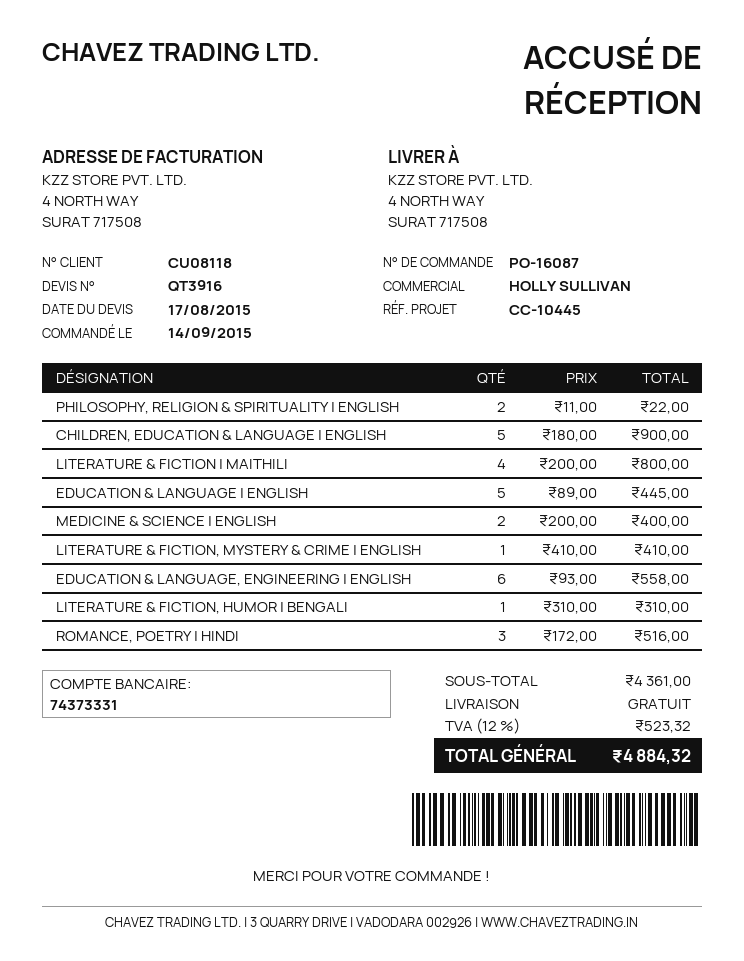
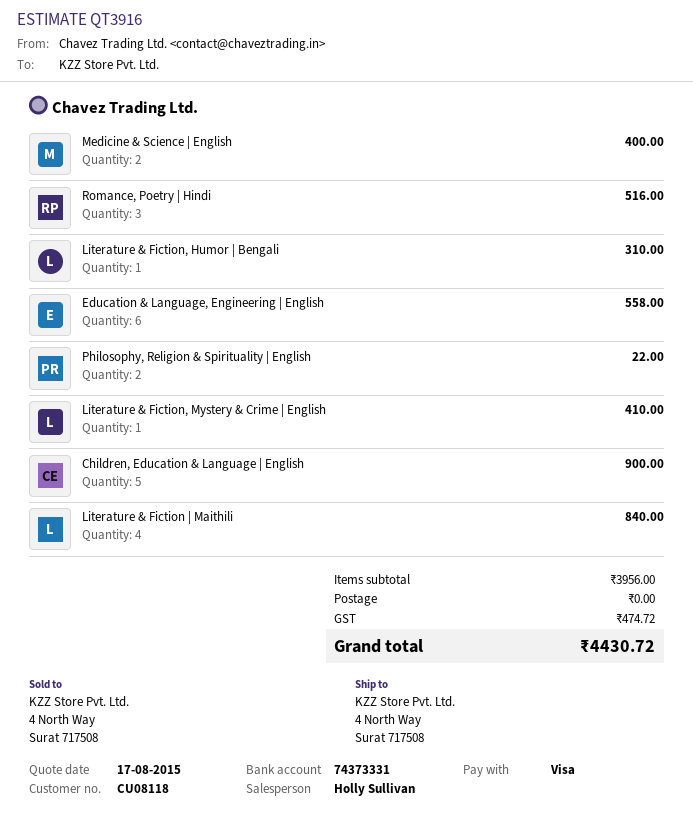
LITERATURE & FICTION | MAITHILI: 4 for 800.00 -> 4 for 840.00
EDUCATION & LANGUAGE | ENGLISH: 5 for 445.00 -> none
subtotal: 4361.00 -> 3956.00
tax: 523.32 -> 474.72
total: 4884.32 -> 4430.72

